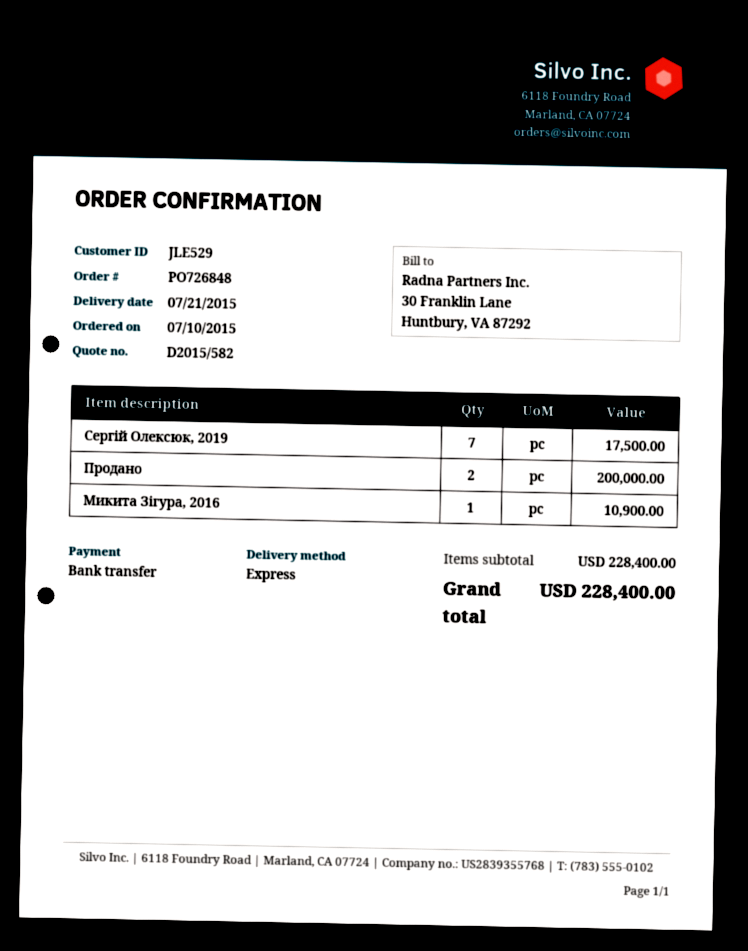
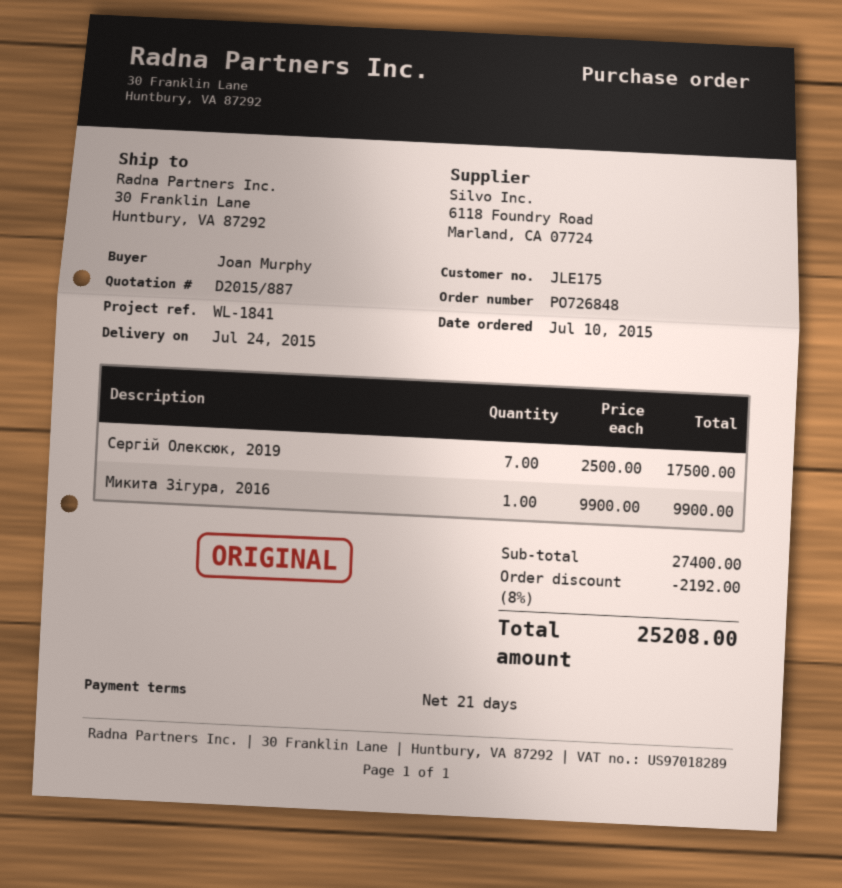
quote number: D2015/582 -> D2015/887
delivery date: 2015-07-21 -> 2015-07-24
customer number: JLE529 -> JLE175
Продано: 2 for 200000.00 -> none
Микита Зігура, 2016: 1 for 10900.00 -> 1 for 9900.00
subtotal: 228400.00 -> 27400.00
discount: none -> 8% = 2192.00
total: 228400.00 -> 25208.00

